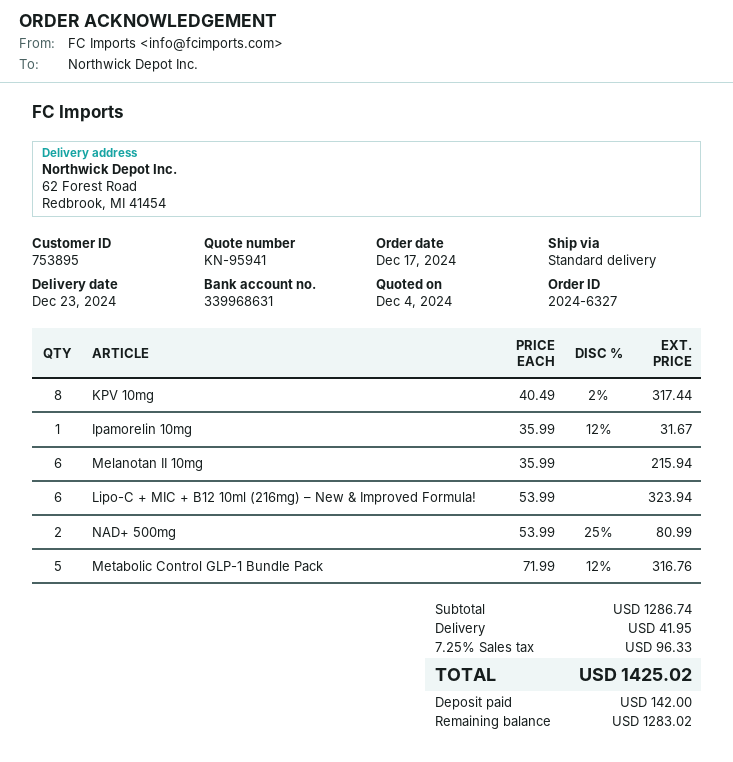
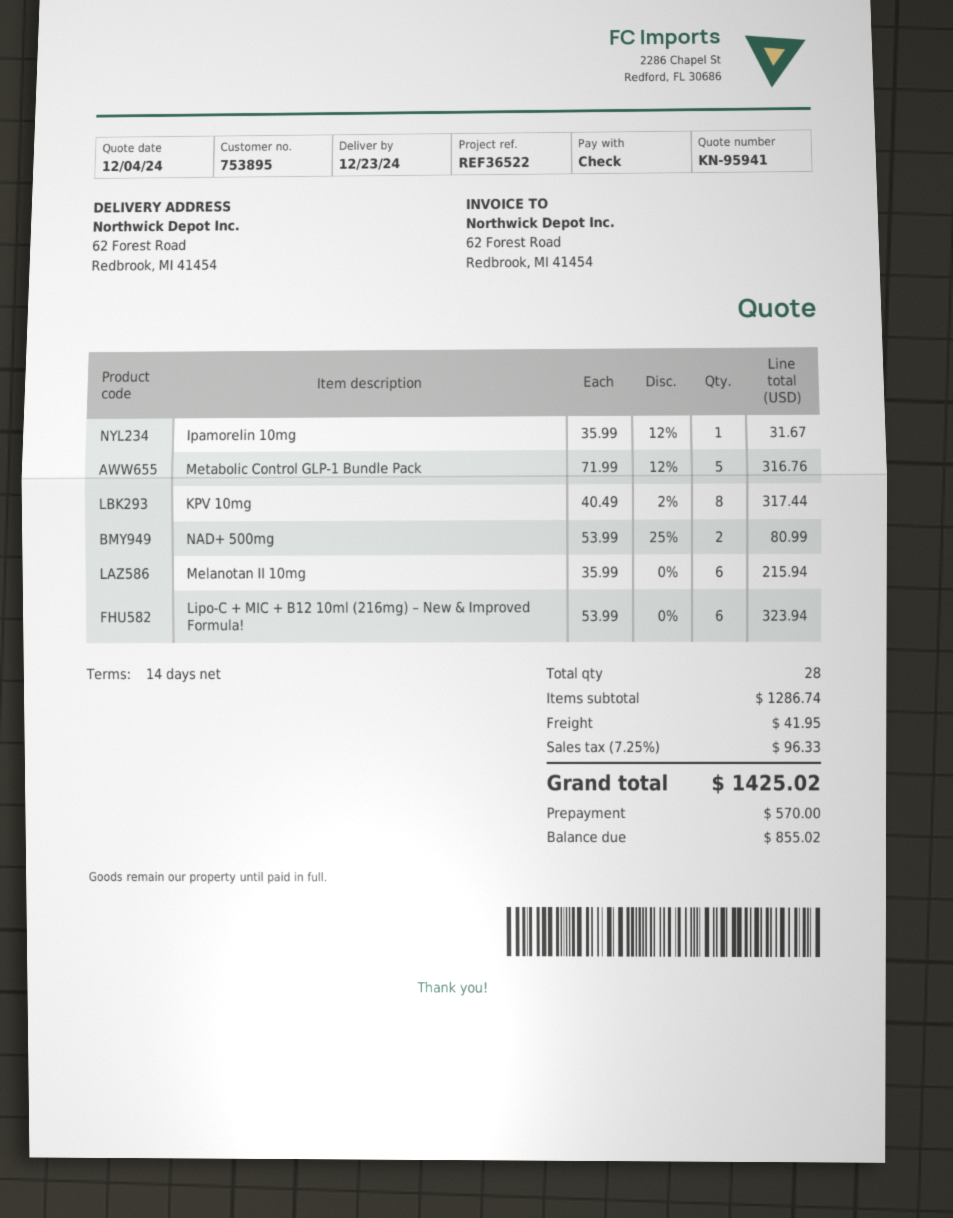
deposit: 142.00 -> 570.00
balance: 1283.02 -> 855.02

